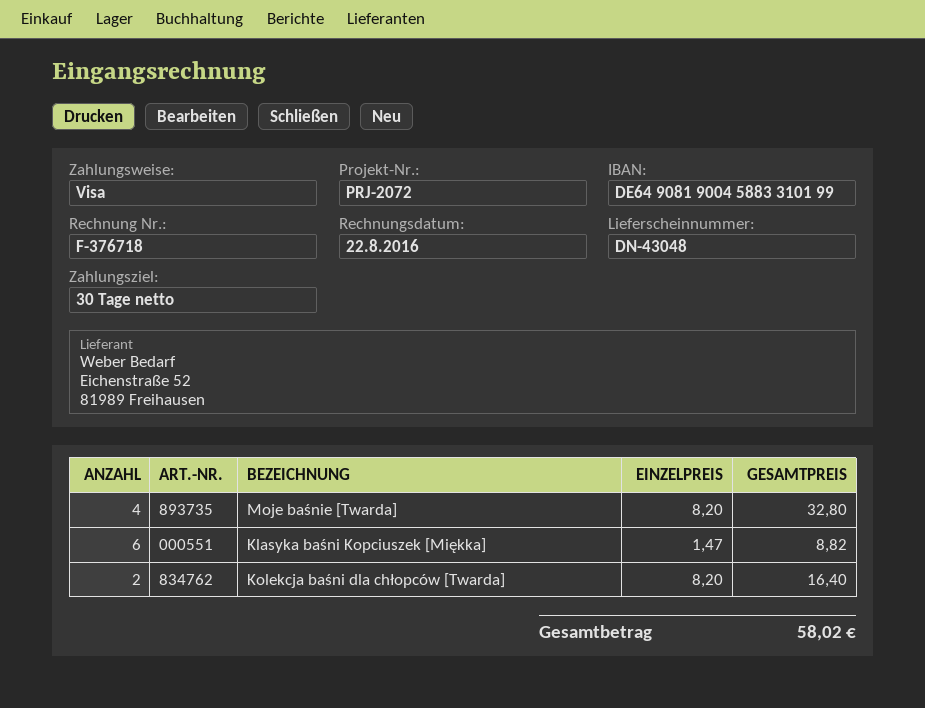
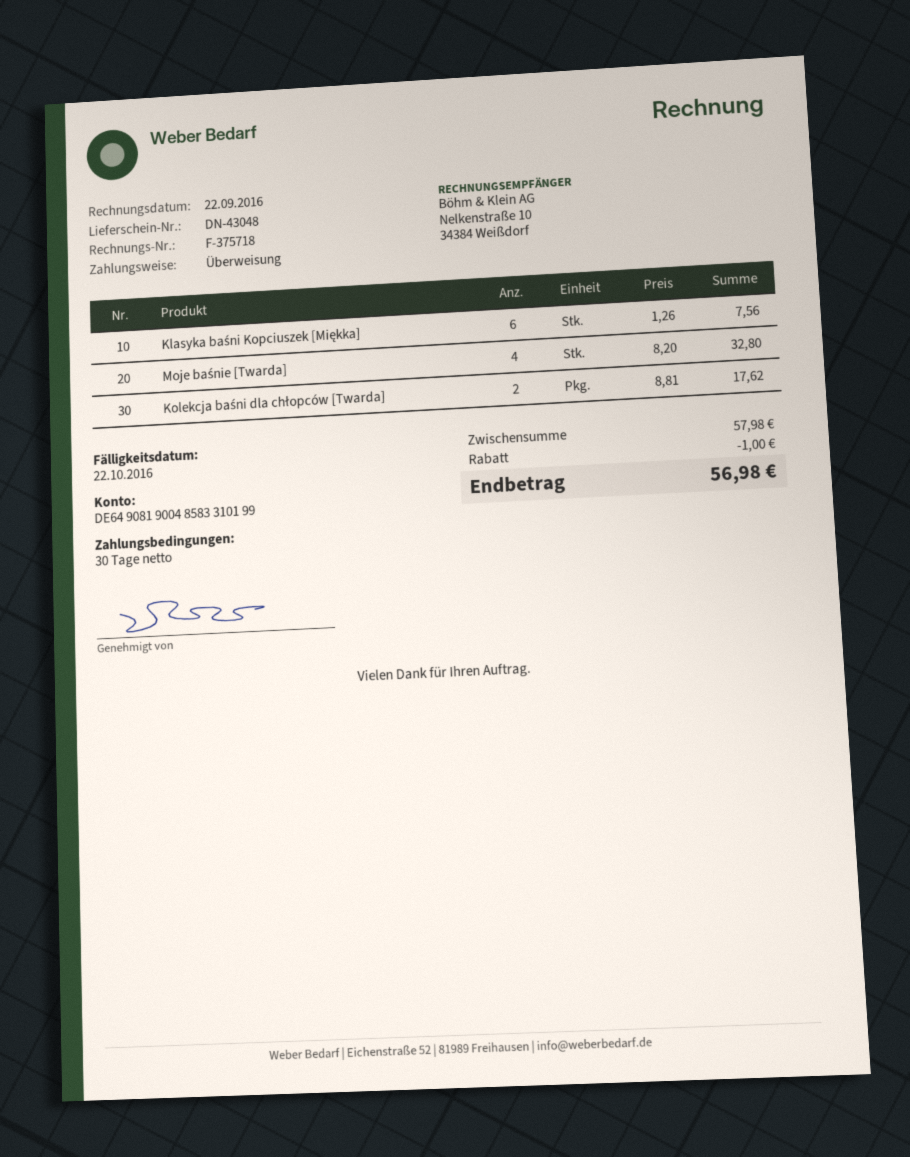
invoice number: F-376718 -> F-375718
invoice date: 2016-08-22 -> 2016-09-22
payment method: Visa -> bank transfer
bank account: DE64908190045883310199 -> DE64908190048583310199
Klasyka baśni Kopciuszek [Miękka]: 6 x 1.47 = 8.82 -> 6 x 1.26 = 7.56
Kolekcja baśni dla chłopców [Twarda]: 2 x 8.20 = 16.40 -> 2 x 8.81 = 17.62
discount: none -> 1.00
total: 58.02 -> 56.98

